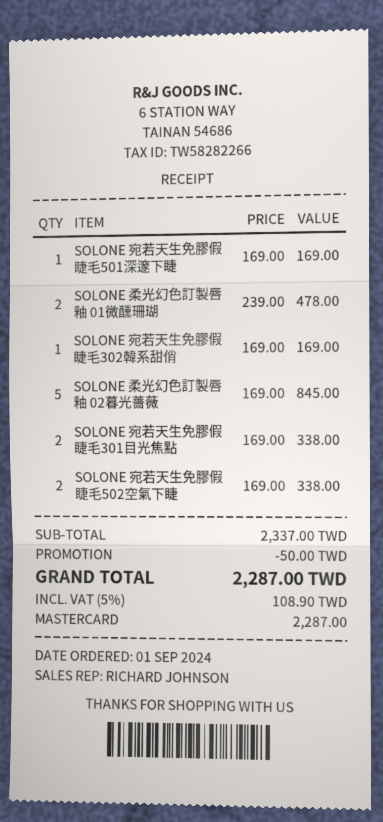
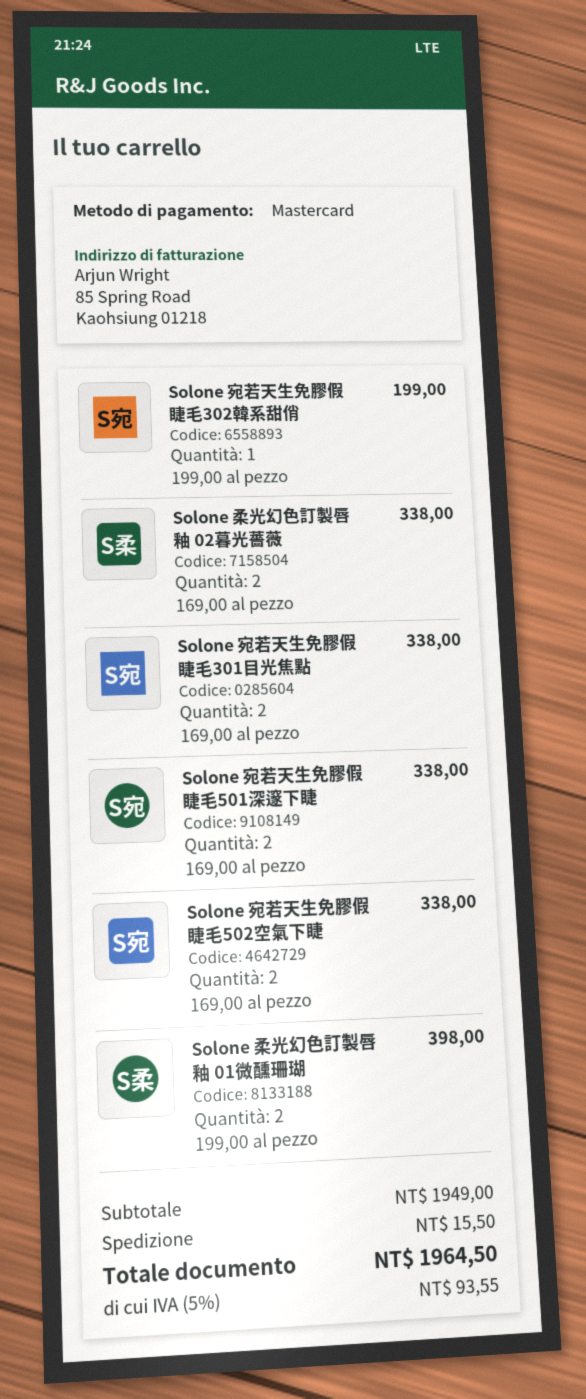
SOLONE 宛若天生免膠假睫毛501深邃下睫: 1 x 169.00 = 169.00 -> 2 x 169.00 = 338.00
SOLONE 柔光幻色訂製唇釉 01微醺珊瑚: 2 x 239.00 = 478.00 -> 2 x 199.00 = 398.00
SOLONE 宛若天生免膠假睫毛302韓系甜俏: 1 x 169.00 = 169.00 -> 1 x 199.00 = 199.00
SOLONE 柔光幻色訂製唇釉 02暮光薔薇: 5 x 169.00 = 845.00 -> 2 x 169.00 = 338.00
subtotal: 2337.00 -> 1949.00
discount: 50.00 -> none
shipping: none -> 15.50
tax: 5% = 108.90 -> 5% = 93.55
total: 2287.00 -> 1964.50

